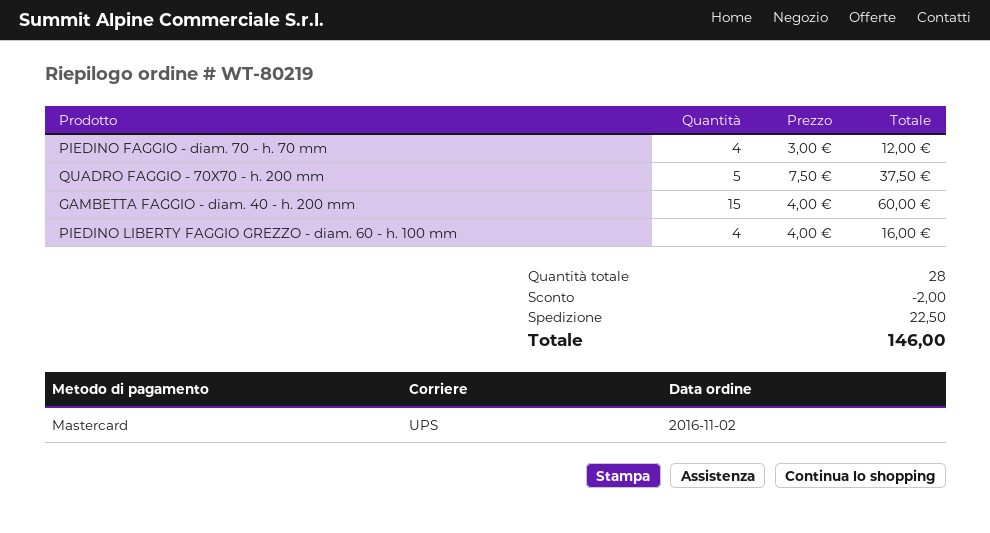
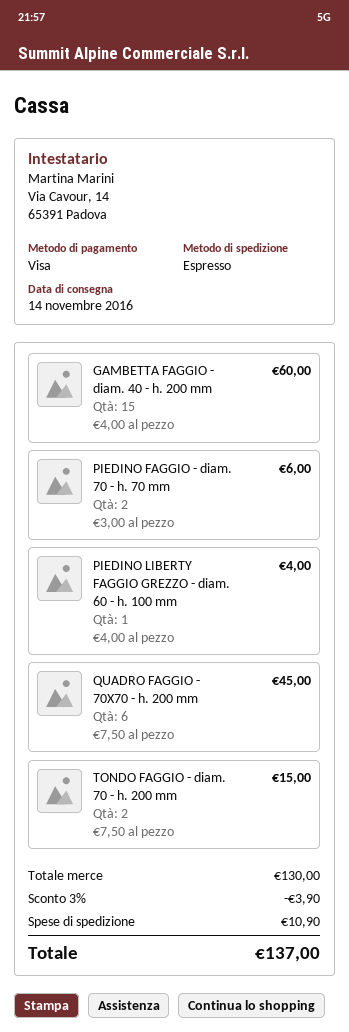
payment method: Mastercard -> Visa
shipping method: UPS -> express
PIEDINO FAGGIO - diam. 70 - h. 70 mm: 4 x 3.00 = 12.00 -> 2 x 3.00 = 6.00
QUADRO FAGGIO - 70X70 - h. 200 mm: 5 x 7.50 = 37.50 -> 6 x 7.50 = 45.00
PIEDINO LIBERTY FAGGIO GREZZO - diam. 60 - h. 100 mm: 4 x 4.00 = 16.00 -> 1 x 4.00 = 4.00
TONDO FAGGIO - diam. 70 - h. 200 mm: none -> 2 x 7.50 = 15.00
discount: 2.00 -> 3.90
shipping: 22.50 -> 10.90
total: 146.00 -> 137.00

